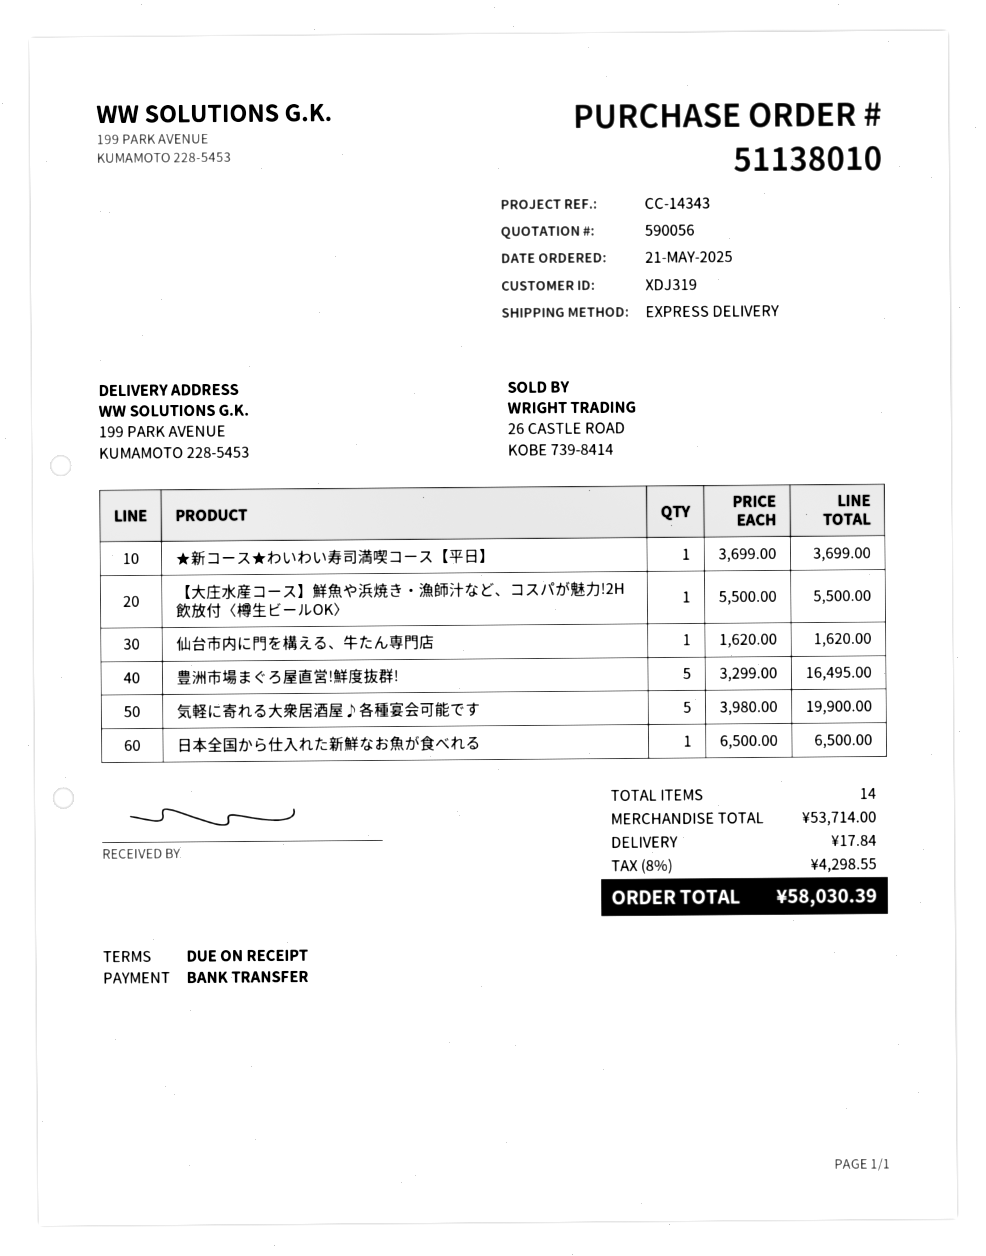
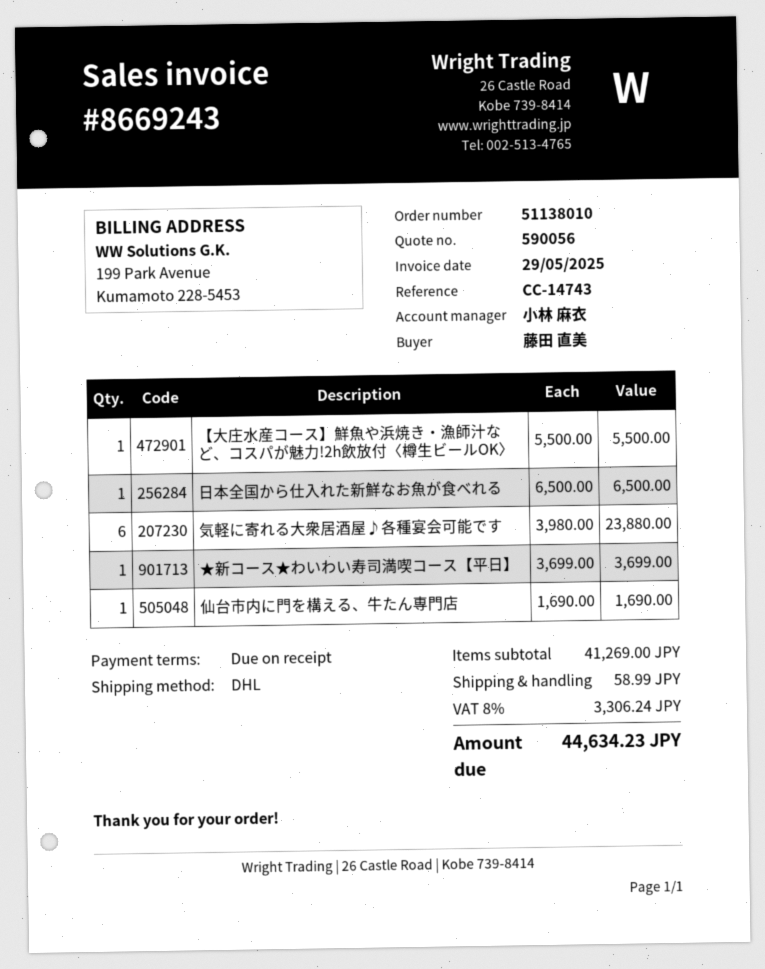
reference: CC-14343 -> CC-14743
shipping method: express -> DHL
仙台市内に門を構える、牛たん専門店: 1 x 1620.00 = 1620.00 -> 1 x 1690.00 = 1690.00
豊洲市場まぐろ屋直営!鮮度抜群!: 5 x 3299.00 = 16495.00 -> none
気軽に寄れる大衆居酒屋♪各種宴会可能です: 5 x 3980.00 = 19900.00 -> 6 x 3980.00 = 23880.00
subtotal: 53714.00 -> 41269.00
shipping: 17.84 -> 58.99
tax: 8% = 4298.55 -> 8% = 3306.24
total: 58030.39 -> 44634.23

